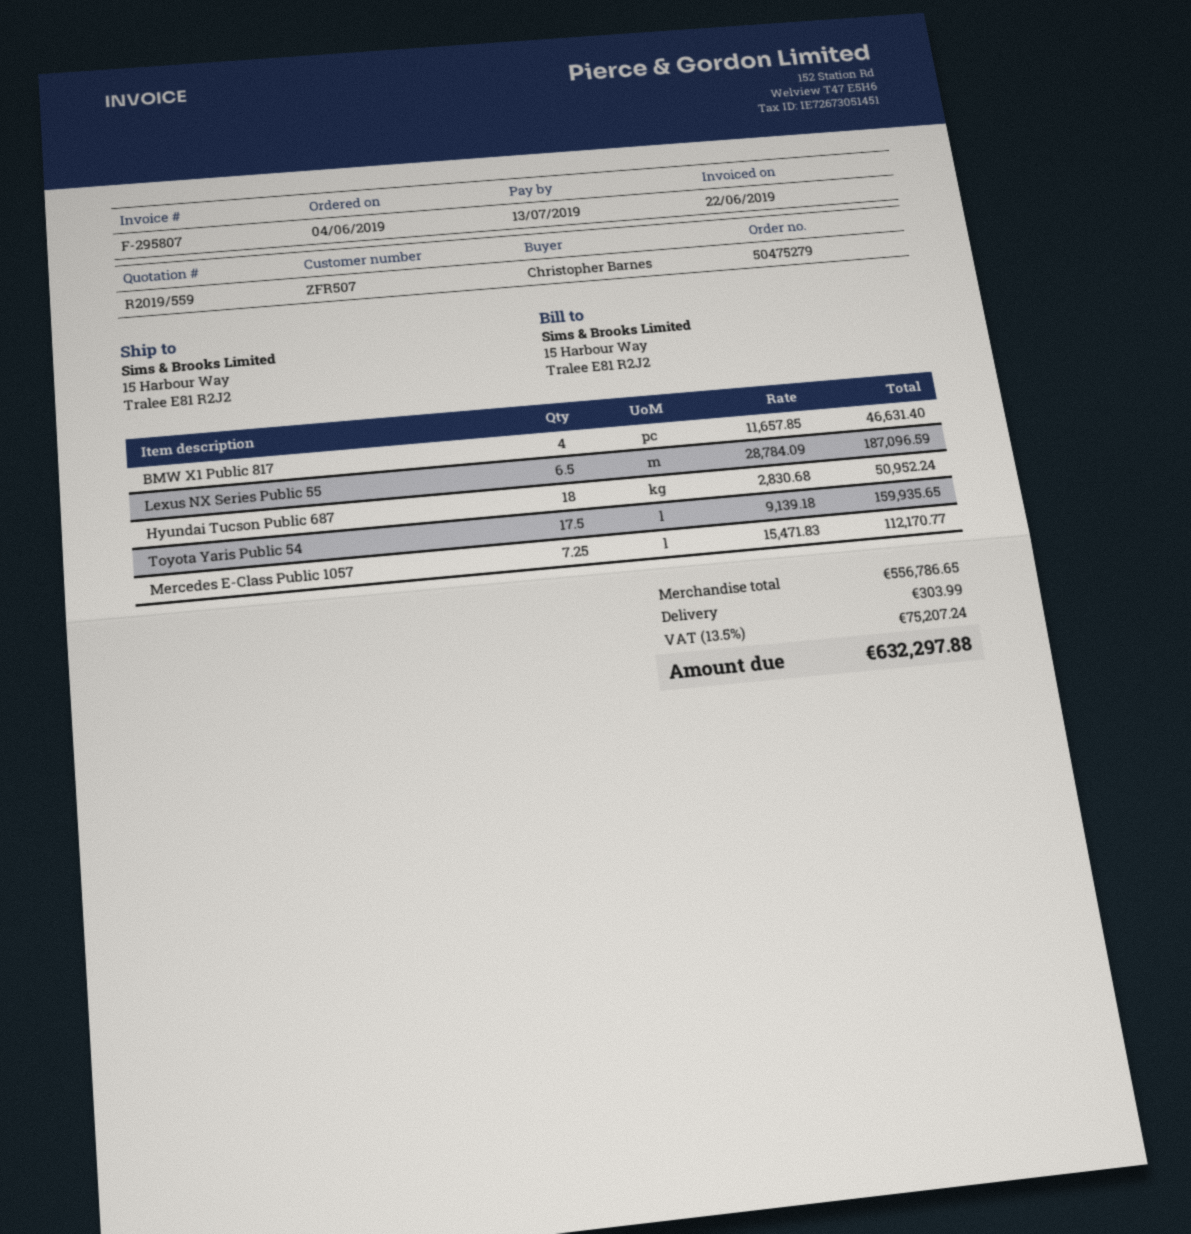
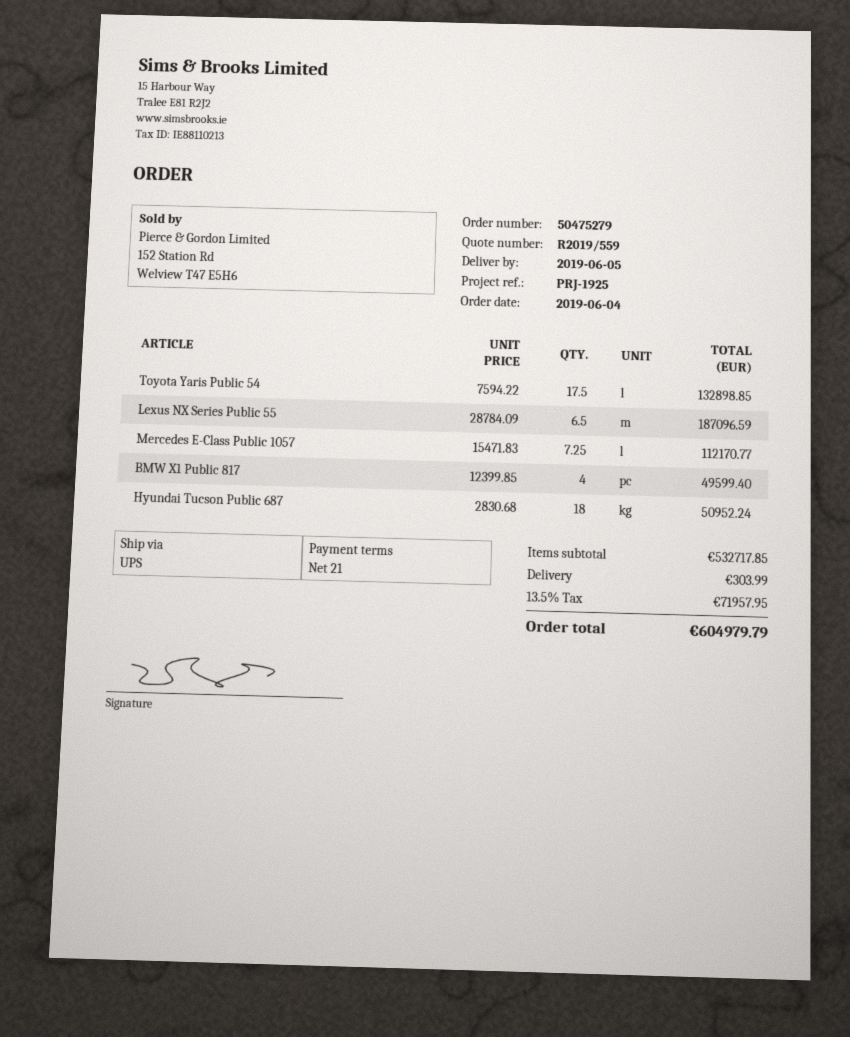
BMW X1 Public 817: 4 x 11657.85 = 46631.40 -> 4 x 12399.85 = 49599.40
Toyota Yaris Public 54: 17.5 x 9139.18 = 159935.65 -> 17.5 x 7594.22 = 132898.85
subtotal: 556786.65 -> 532717.85
tax: 13.5% = 75207.24 -> 13.5% = 71957.95
total: 632297.88 -> 604979.79

